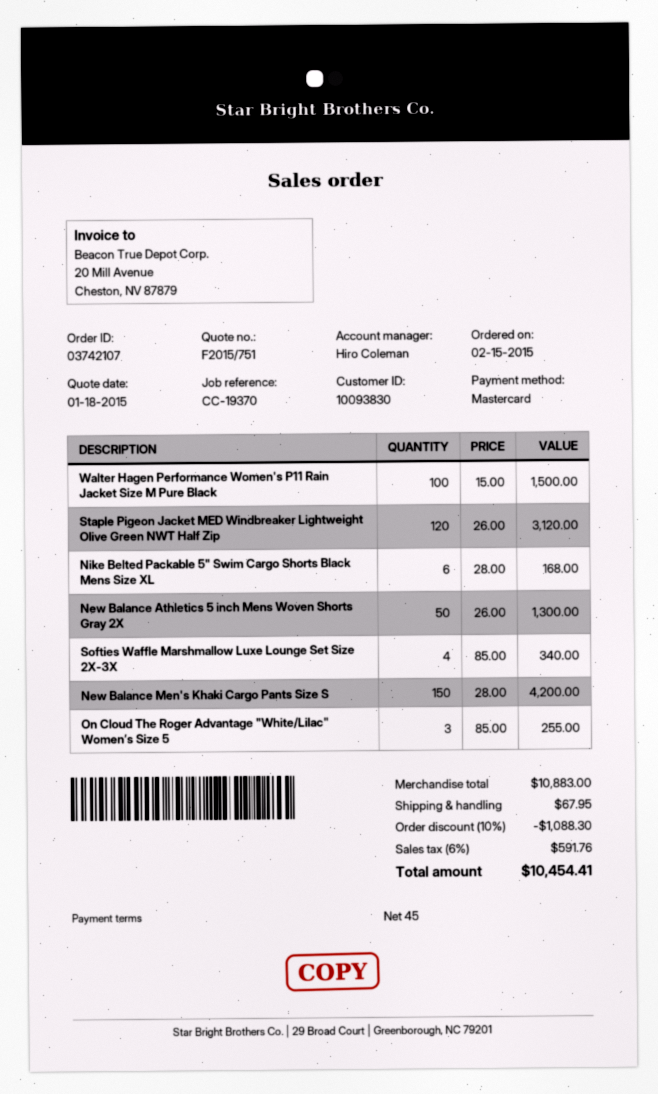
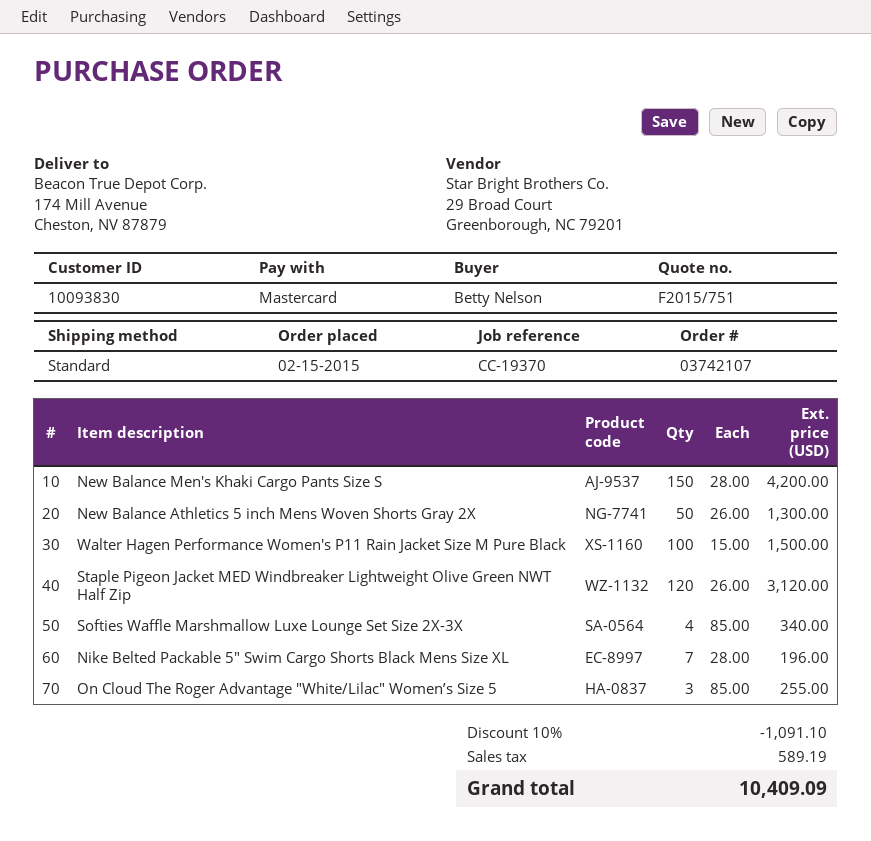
Nike Belted Packable 5" Swim Cargo Shorts Black Mens Size XL: 6 x 28.00 = 168.00 -> 7 x 28.00 = 196.00
discount: 10% = 1088.30 -> 10% = 1091.10
shipping: 67.95 -> none
tax: 591.76 -> 589.19
total: 10454.41 -> 10409.09

